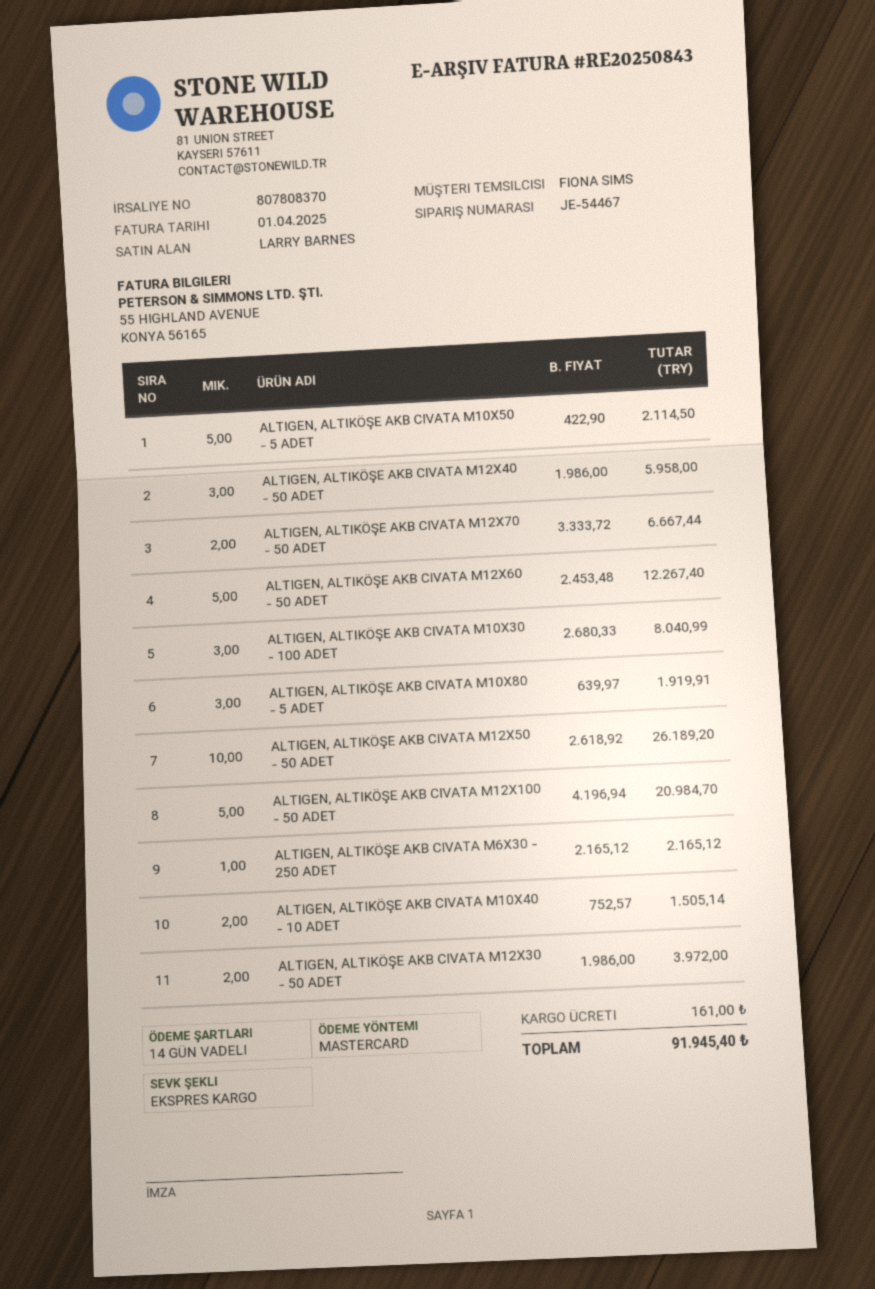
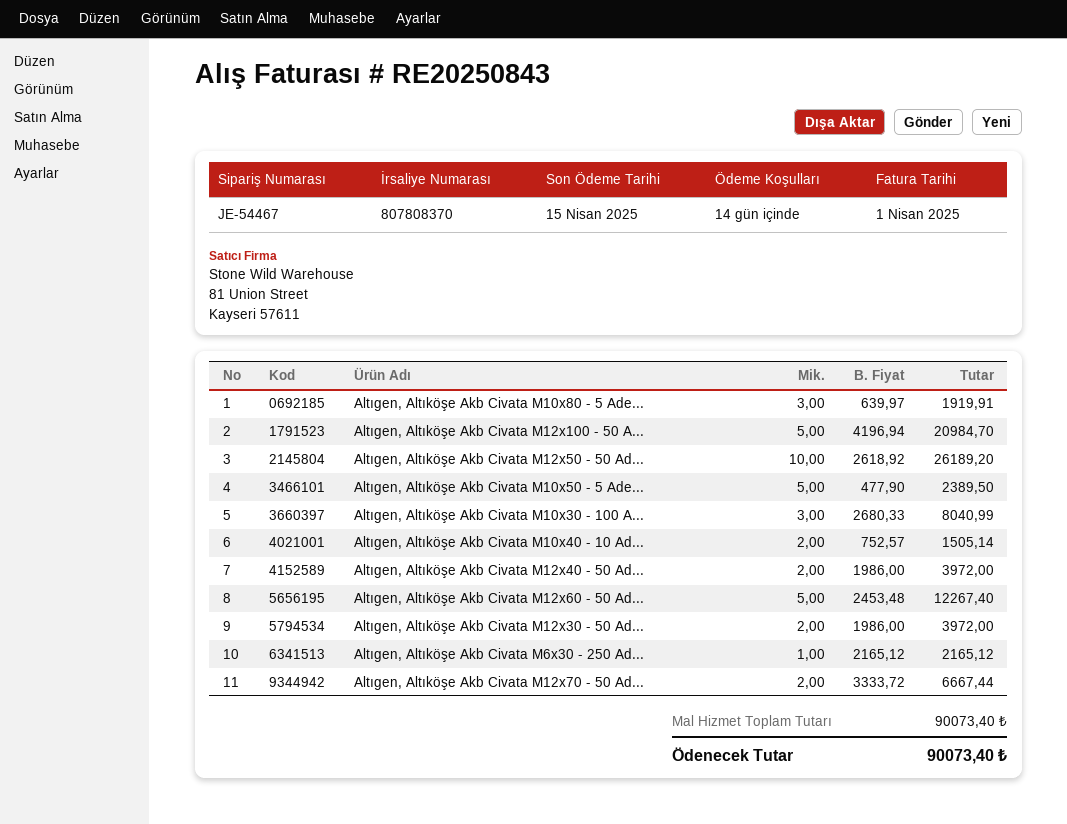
ALTIGEN, ALTIKÖŞE AKB CIVATA M10X50 - 5 ADET: 5 x 422.90 = 2114.50 -> 5 x 477.90 = 2389.50
ALTIGEN, ALTIKÖŞE AKB CIVATA M12X40 - 50 ADET: 3 x 1986.00 = 5958.00 -> 2 x 1986.00 = 3972.00
shipping: 161.00 -> none
total: 91945.40 -> 90073.40

